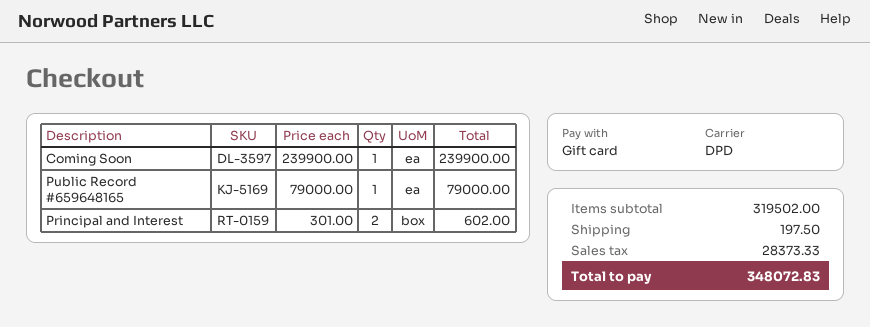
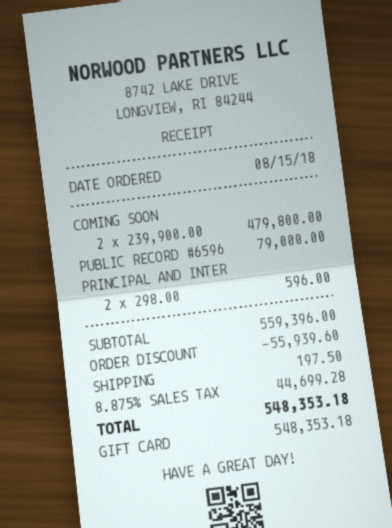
Coming Soon: 1 x 239900.00 = 239900.00 -> 2 x 239900.00 = 479800.00
Principal and Interest: 2 x 301.00 = 602.00 -> 2 x 298.00 = 596.00
subtotal: 319502.00 -> 559396.00
discount: none -> 55939.60
tax: 28373.33 -> 44699.28
total: 348072.83 -> 548353.18

